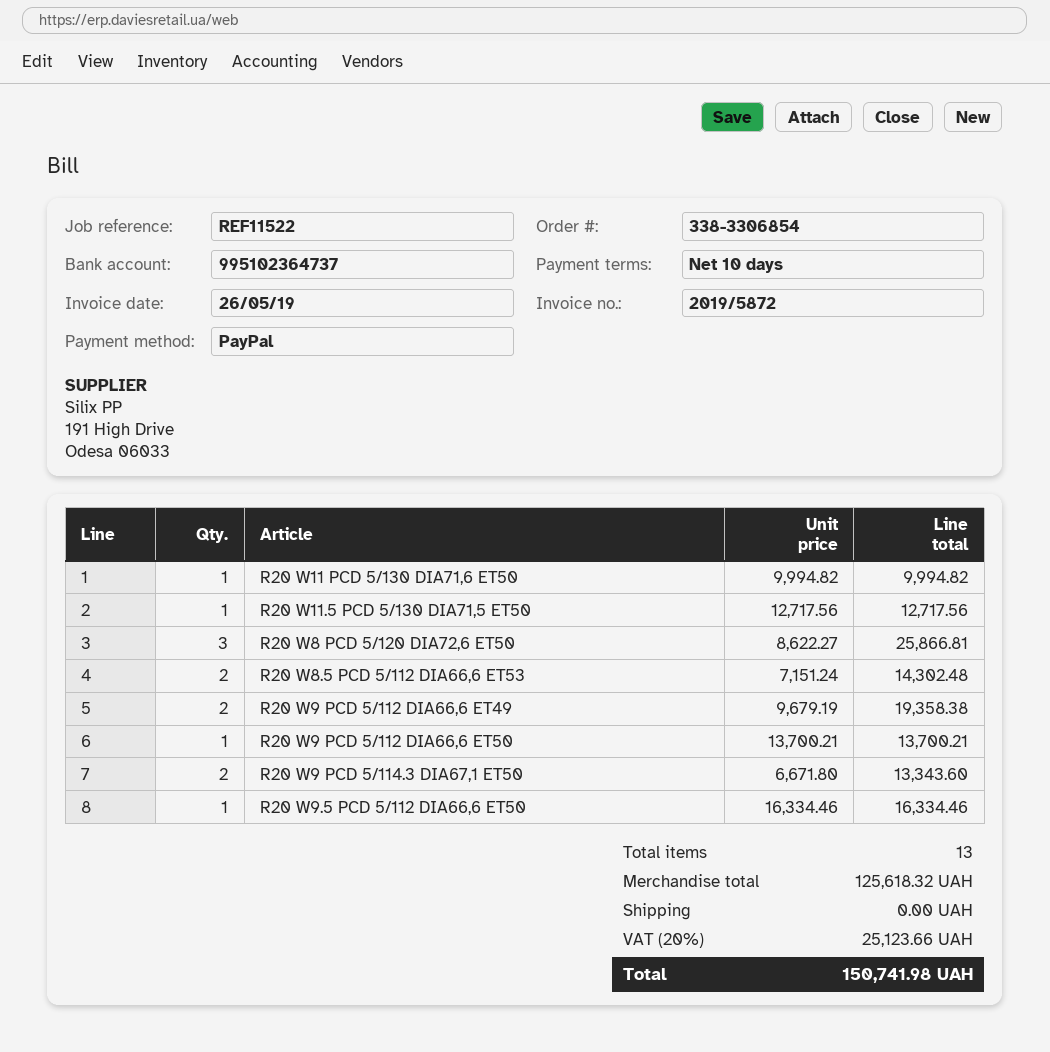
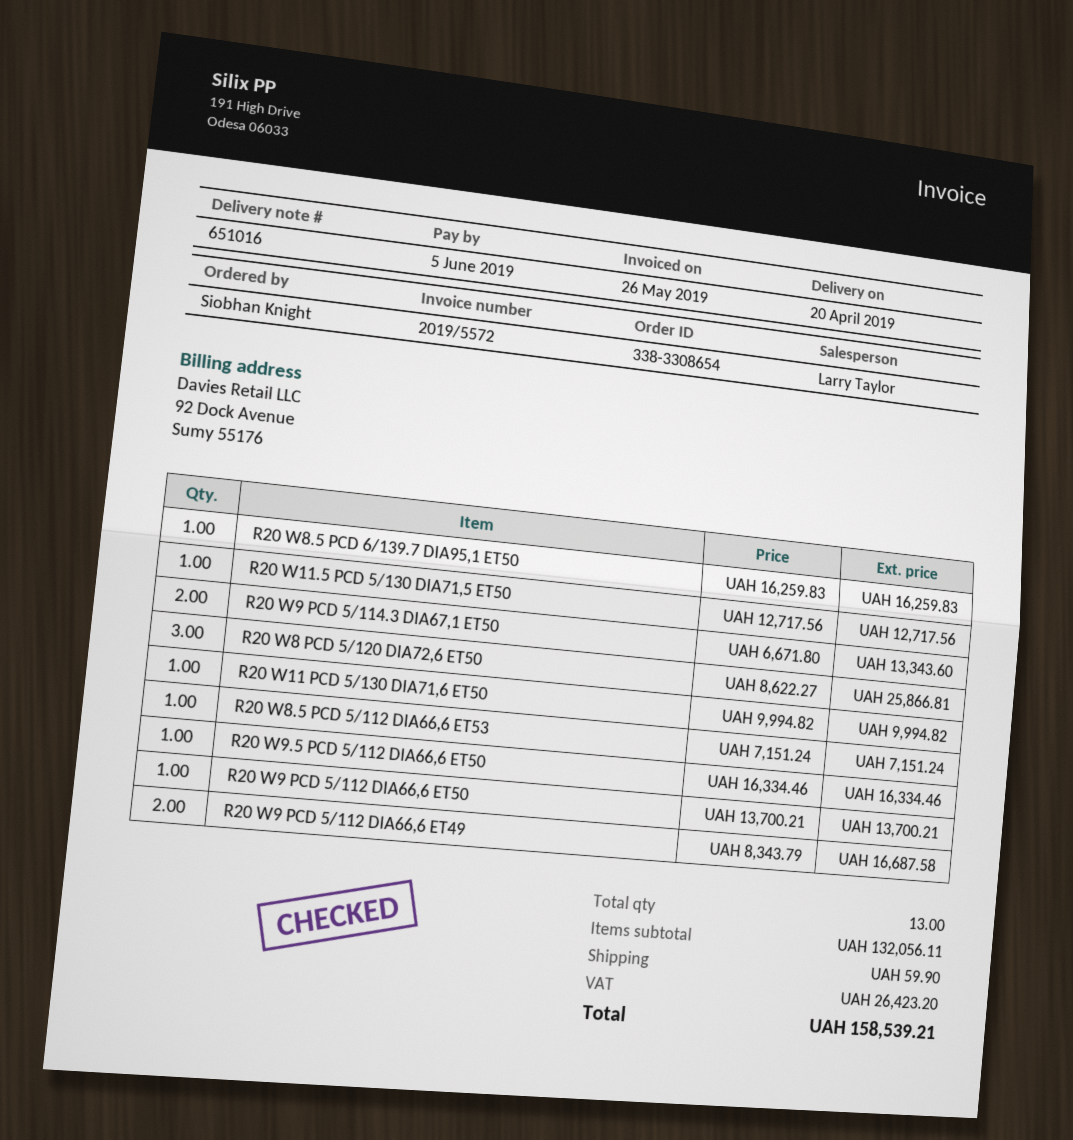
order number: 338-3306854 -> 338-3308654
invoice number: 2019/5872 -> 2019/5572
R20 W8.5 PCD 5/112 DIA66,6 ET53: 2 x 7151.24 = 14302.48 -> 1 x 7151.24 = 7151.24
R20 W9 PCD 5/112 DIA66,6 ET49: 2 x 9679.19 = 19358.38 -> 2 x 8343.79 = 16687.58
R20 W8.5 PCD 6/139.7 DIA95,1 ET50: none -> 1 x 16259.83 = 16259.83
subtotal: 125618.32 -> 132056.11
shipping: 0.00 -> 59.90
tax: 25123.66 -> 26423.20
total: 150741.98 -> 158539.21

